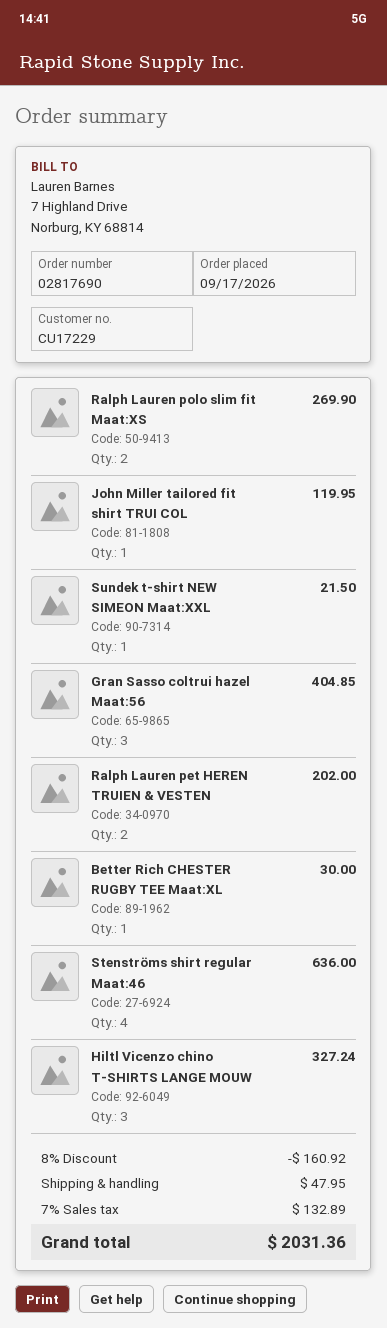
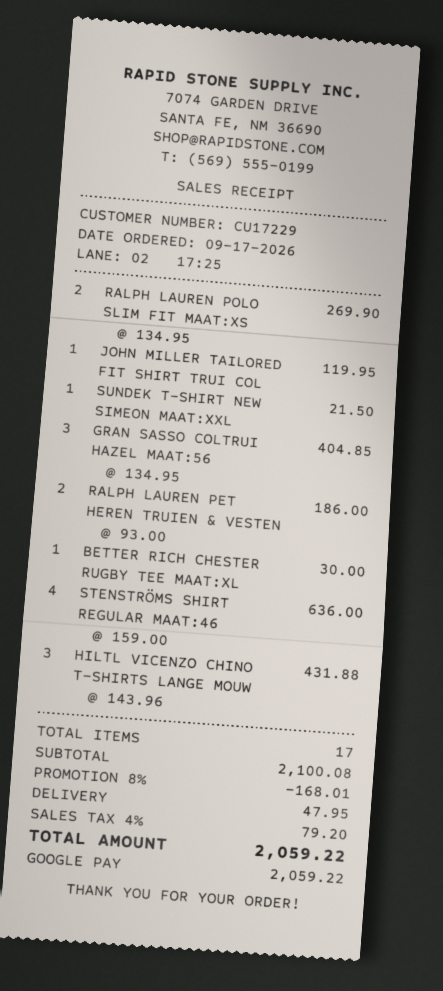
Ralph Lauren pet HEREN TRUIEN & VESTEN: 2 for 202.00 -> 2 for 186.00
Hiltl Vicenzo chino T-SHIRTS LANGE MOUW: 3 for 327.24 -> 3 for 431.88
discount: 8% = 160.92 -> 8% = 168.01
tax: 7% = 132.89 -> 4% = 79.20
total: 2031.36 -> 2059.22

